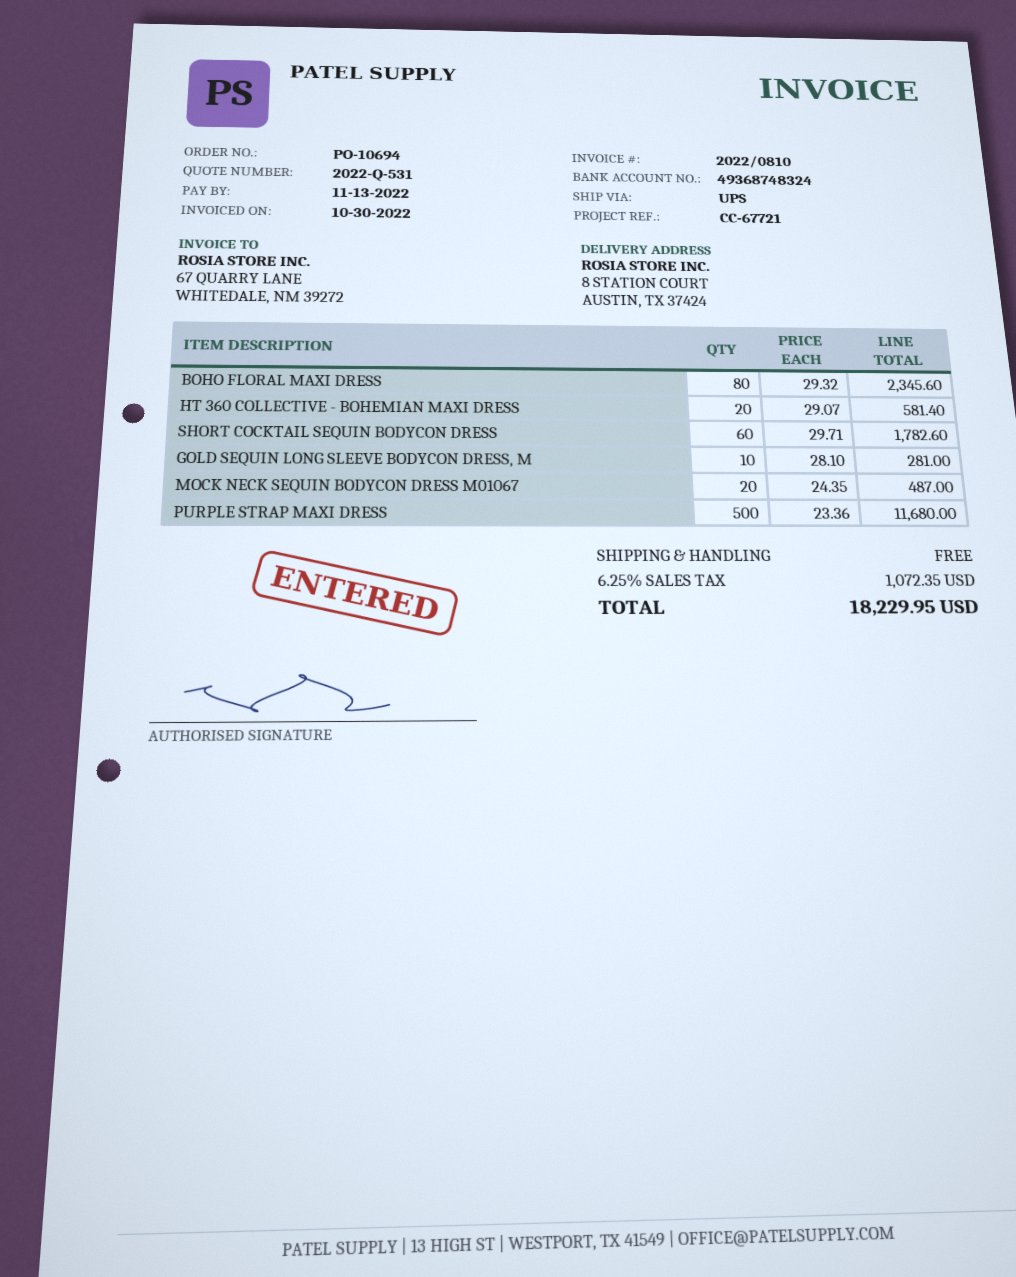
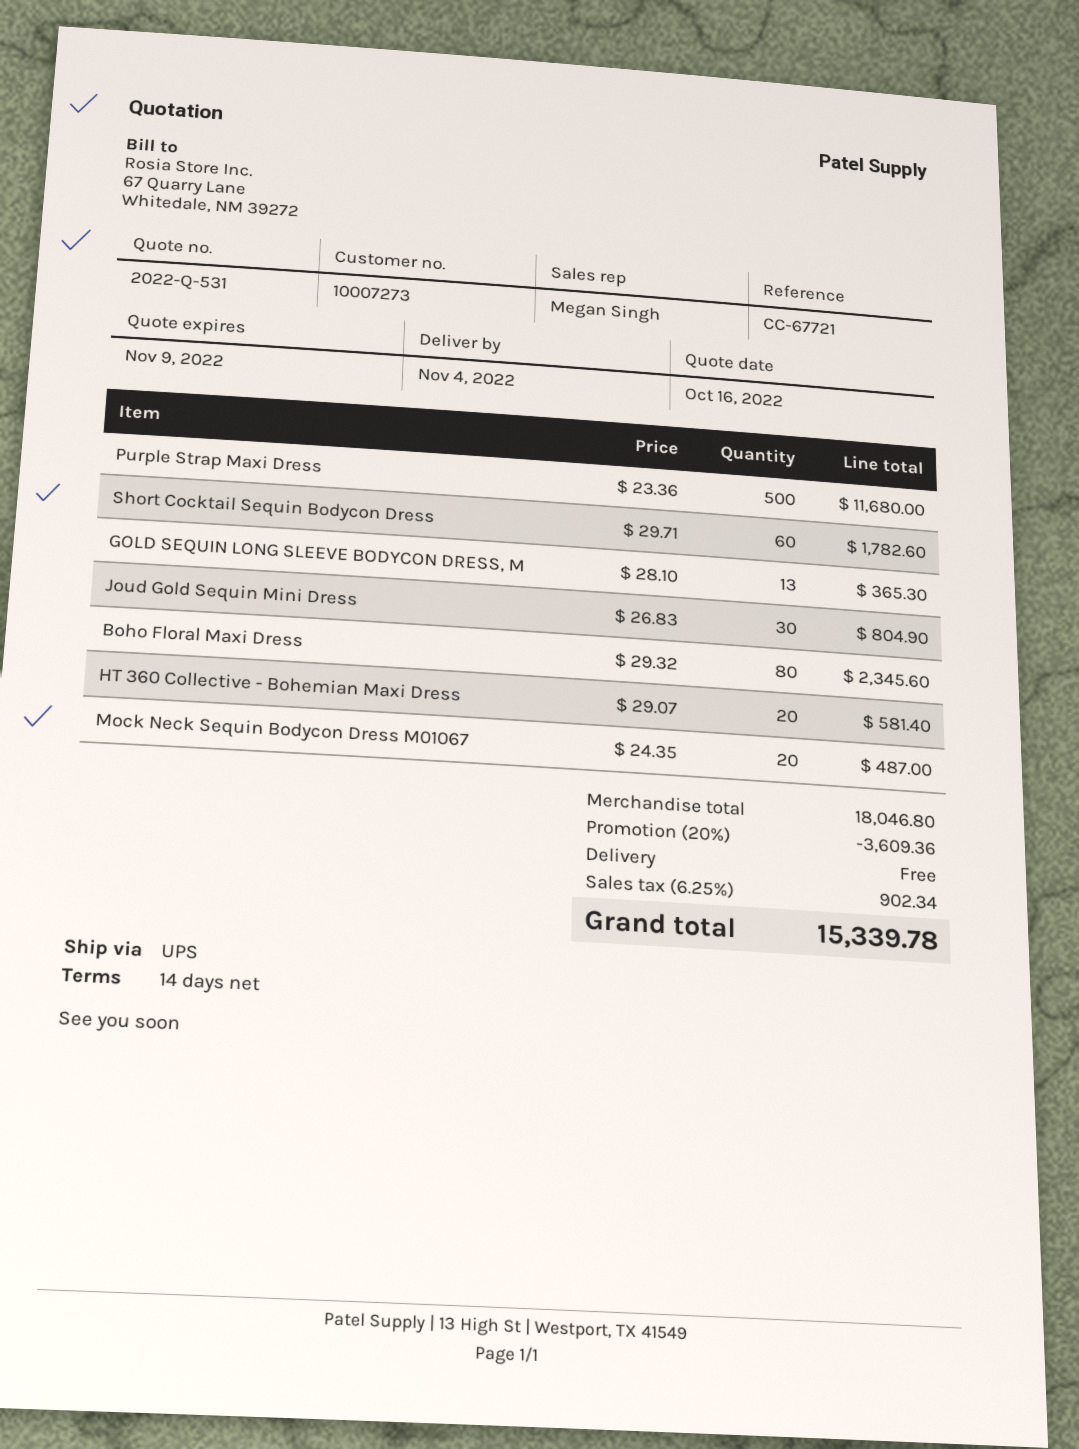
GOLD SEQUIN LONG SLEEVE BODYCON DRESS, M: 10 x 28.10 = 281.00 -> 13 x 28.10 = 365.30
Joud Gold Sequin Mini Dress: none -> 30 x 26.83 = 804.90
discount: none -> 20% = 3609.36
tax: 6.25% = 1072.35 -> 6.25% = 902.34
total: 18229.95 -> 15339.78

